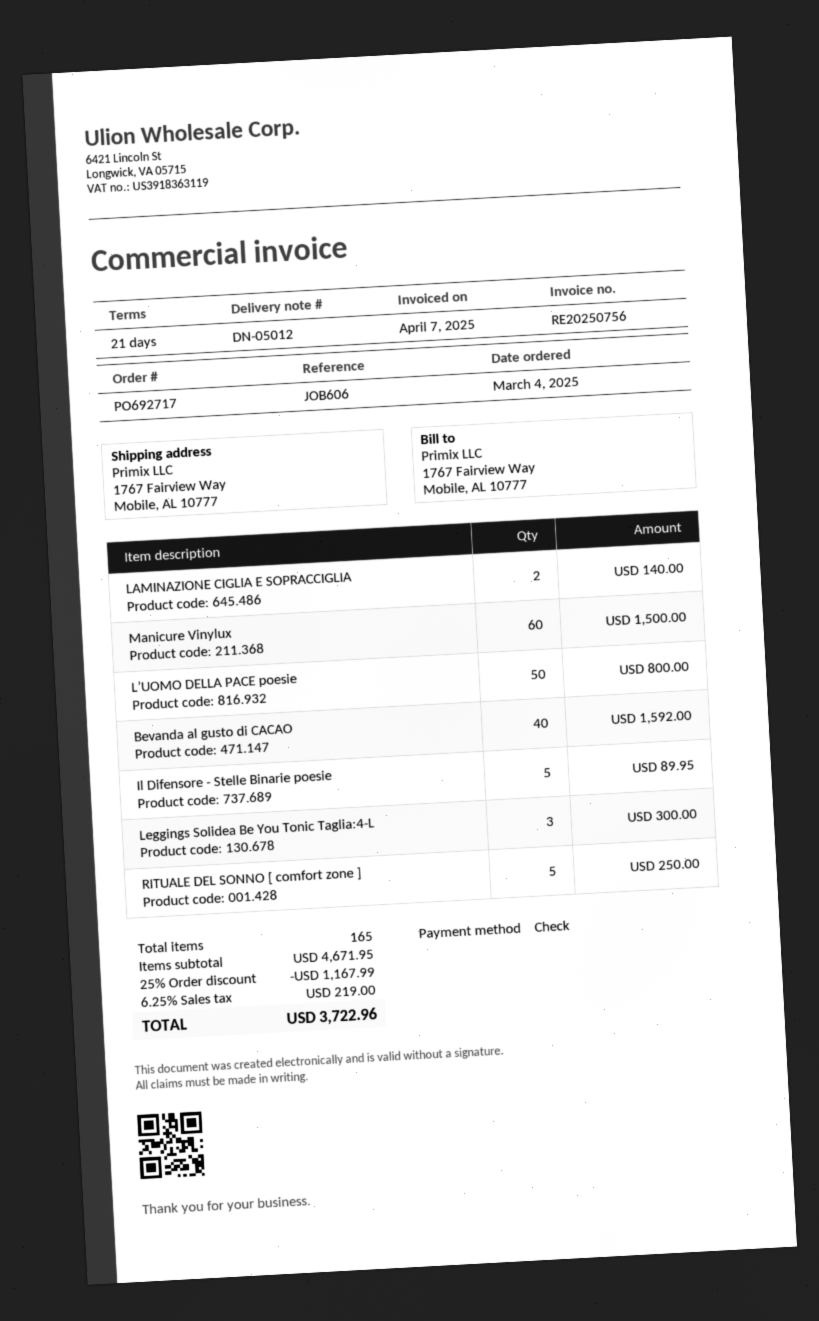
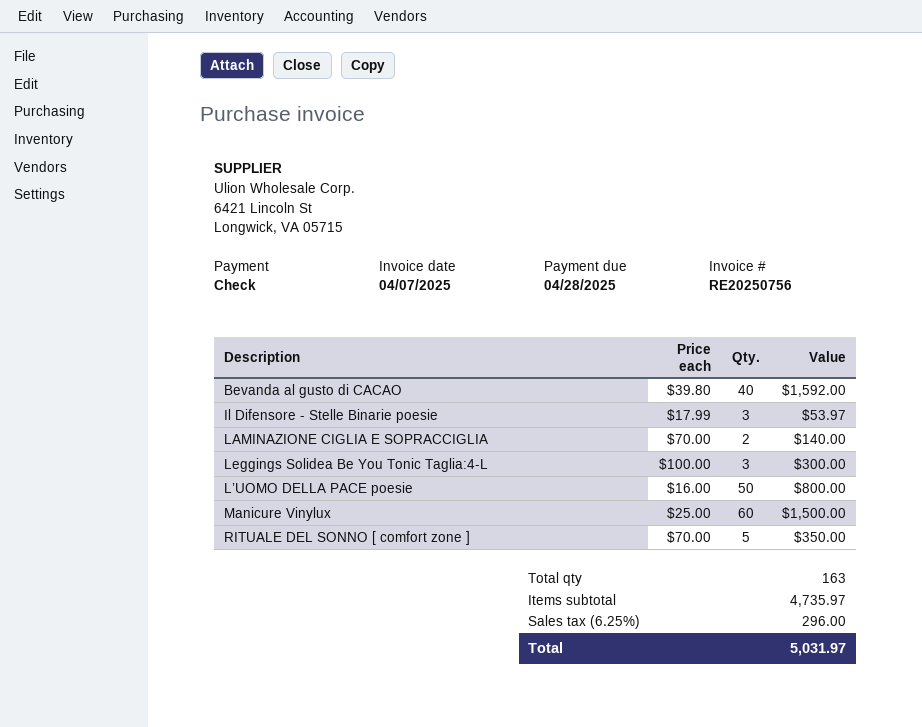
Il Difensore - Stelle Binarie poesie: 5 for 89.95 -> 3 for 53.97
RITUALE DEL SONNO [ comfort zone ]: 5 for 250.00 -> 5 for 350.00
total quantity: 165 -> 163
subtotal: 4671.95 -> 4735.97
discount: 25% = 1167.99 -> none
tax: 6.25% = 219.00 -> 6.25% = 296.00
total: 3722.96 -> 5031.97

